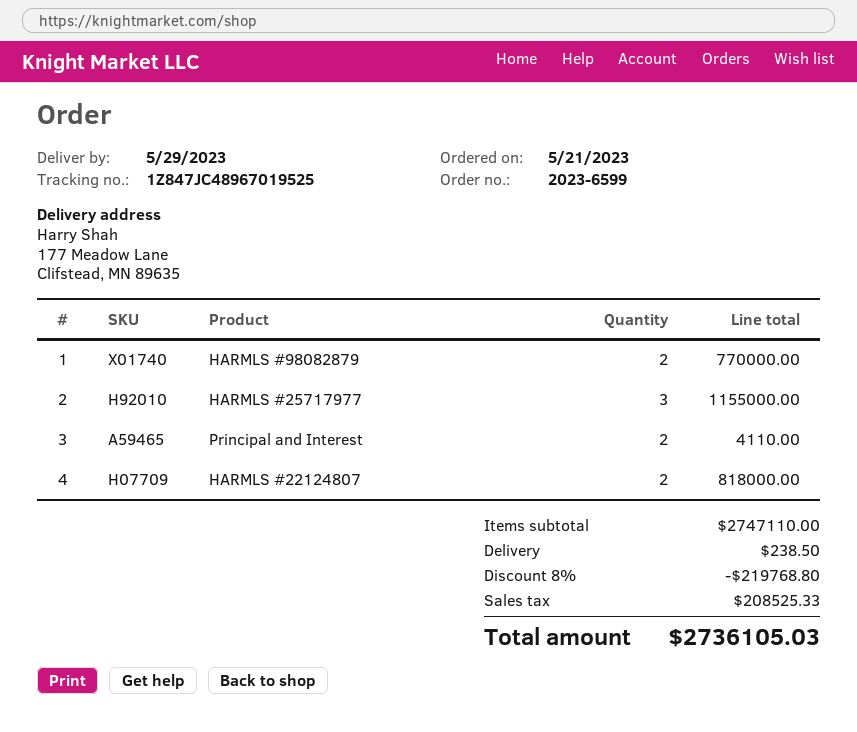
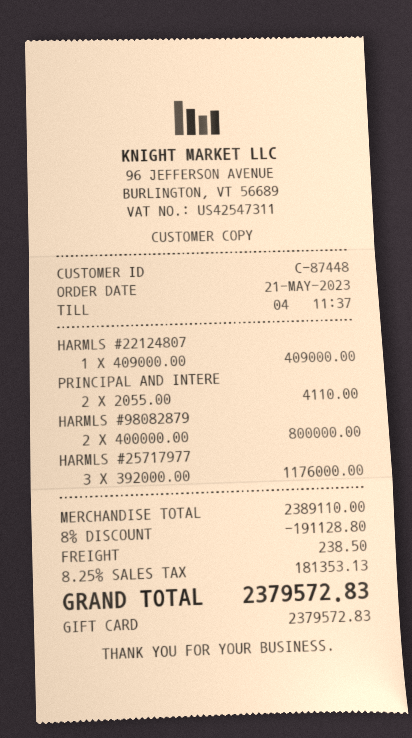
HARMLS #98082879: 2 for 770000.00 -> 2 for 800000.00
HARMLS #25717977: 3 for 1155000.00 -> 3 for 1176000.00
HARMLS #22124807: 2 for 818000.00 -> 1 for 409000.00
subtotal: 2747110.00 -> 2389110.00
discount: 8% = 219768.80 -> 8% = 191128.80
tax: 208525.33 -> 181353.13
total: 2736105.03 -> 2379572.83

